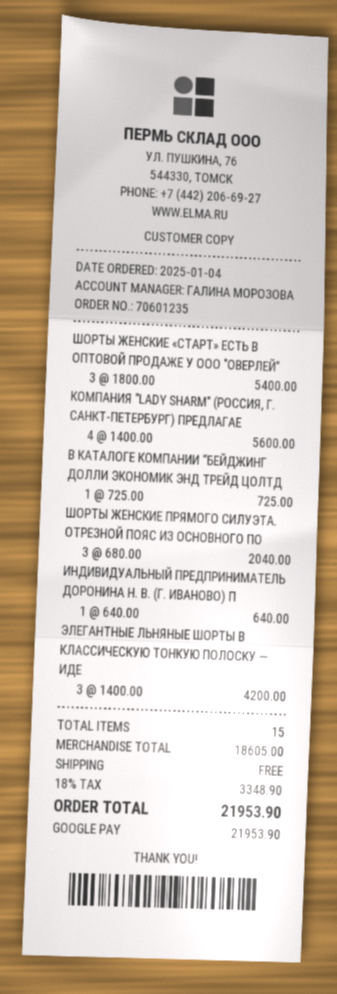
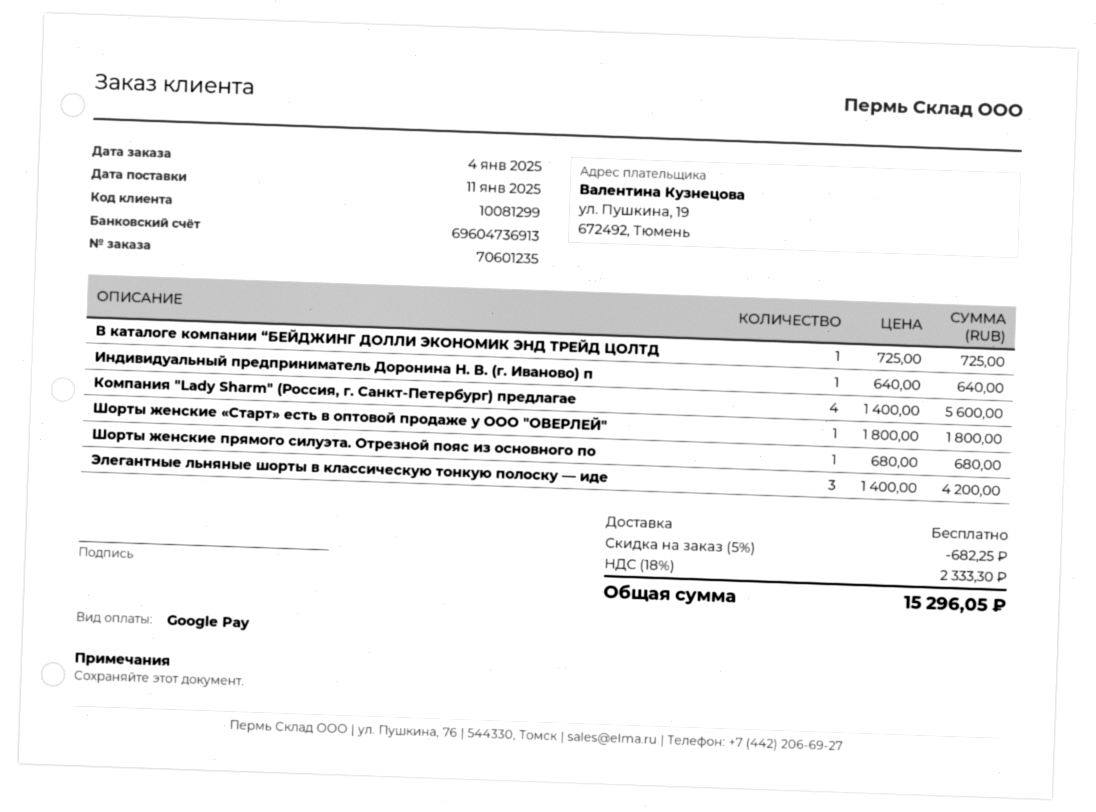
ШОРТЫ ЖЕНСКИЕ «СТАРТ» ЕСТЬ В ОПТОВОЙ ПРОДАЖЕ У ООО "ОВЕРЛЕЙ": 3 x 1800.00 = 5400.00 -> 1 x 1800.00 = 1800.00
ШОРТЫ ЖЕНСКИЕ ПРЯМОГО СИЛУЭТА. ОТРЕЗНОЙ ПОЯС ИЗ ОСНОВНОГО ПО: 3 x 680.00 = 2040.00 -> 1 x 680.00 = 680.00
discount: none -> 5% = 682.25
tax: 18% = 3348.90 -> 18% = 2333.30
total: 21953.90 -> 15296.05

